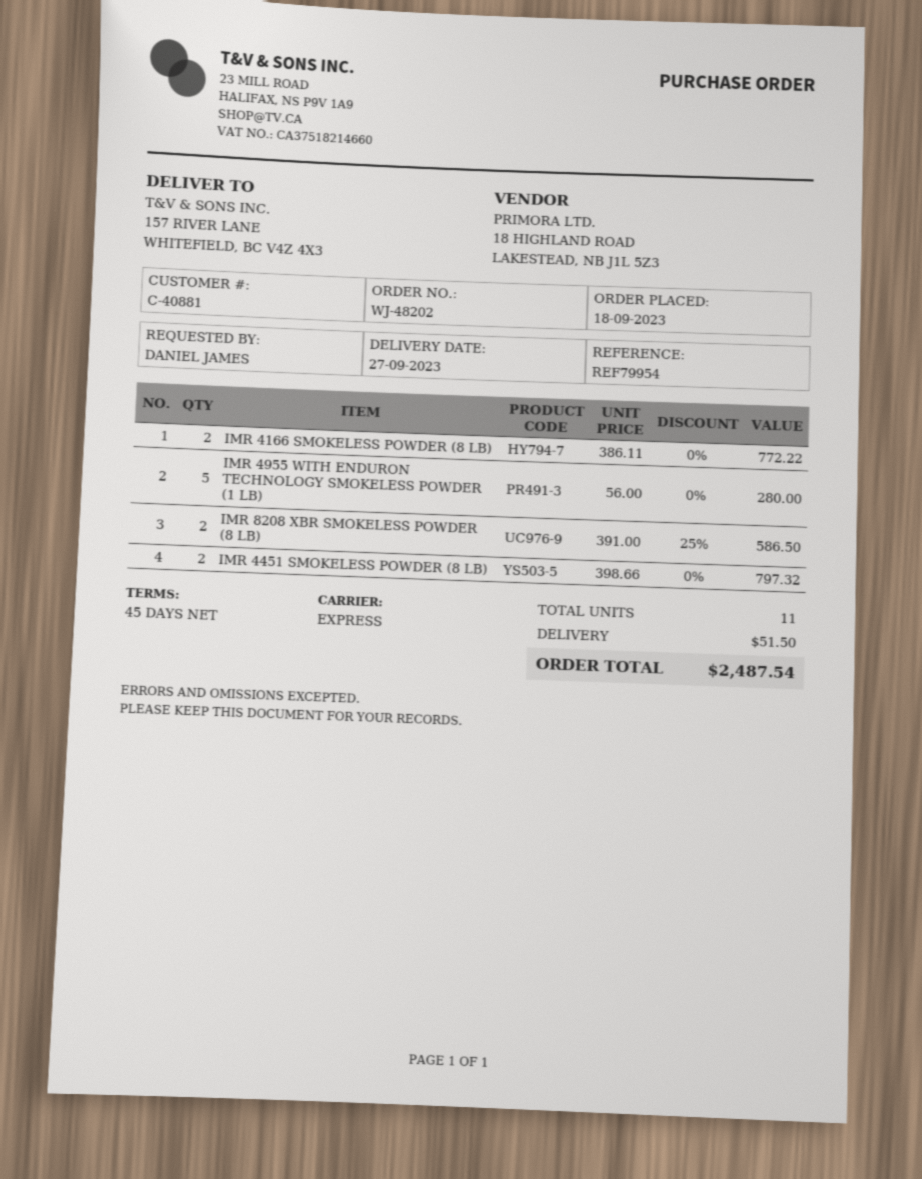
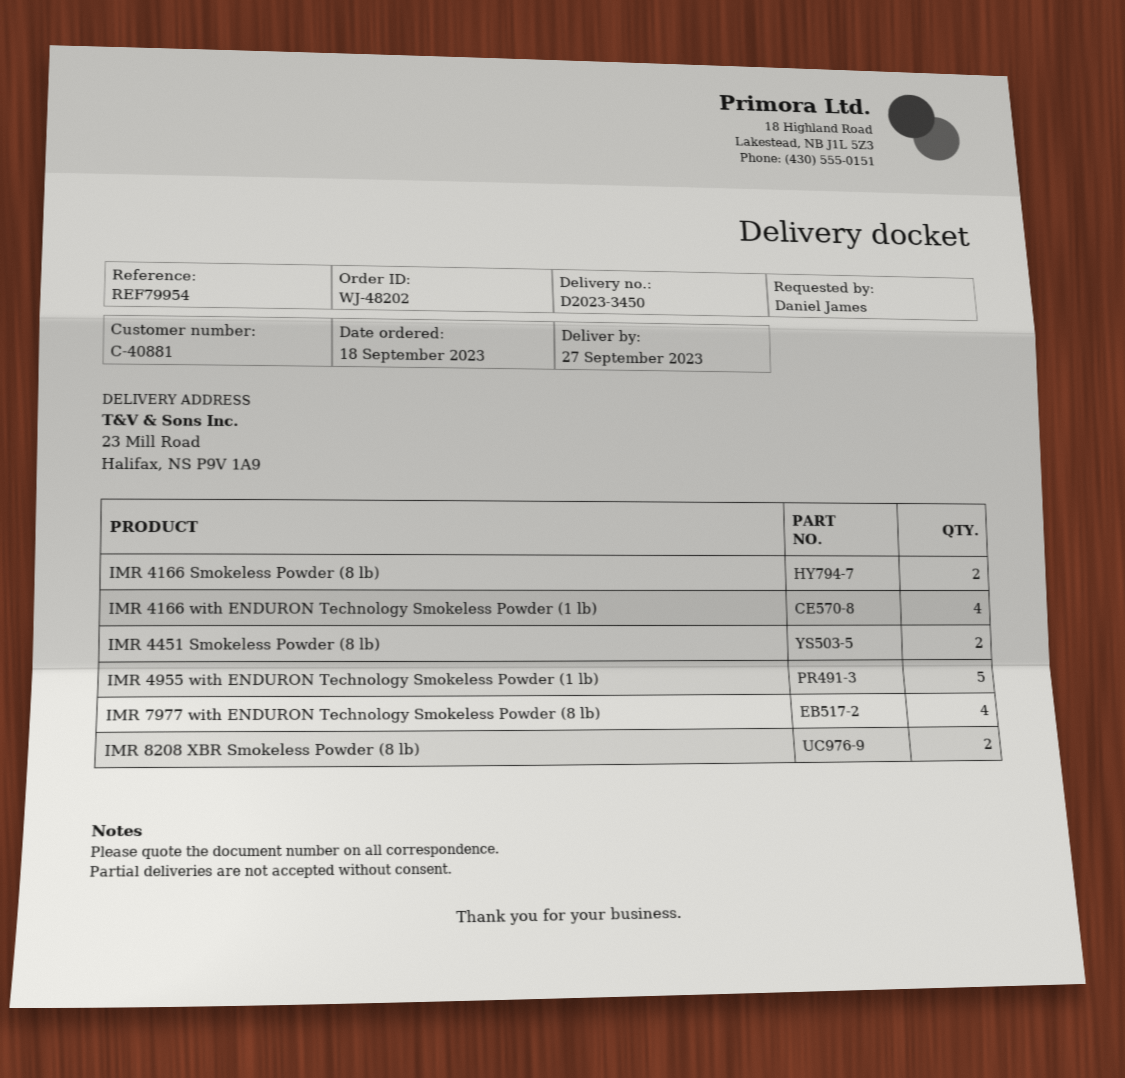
ship to: 157 RIVER LANE, WHITEFIELD, BC V4Z 4X3 -> 23 Mill Road, Halifax, NS P9V 1A9
IMR 4166 with ENDURON Technology Smokeless Powder (1 lb): none -> 4
IMR 7977 with ENDURON Technology Smokeless Powder (8 lb): none -> 4

